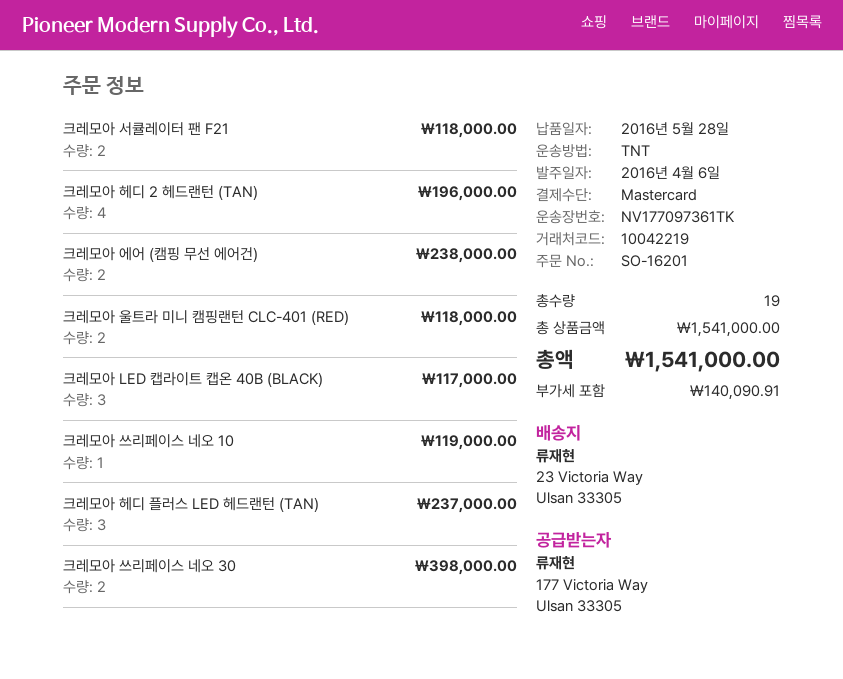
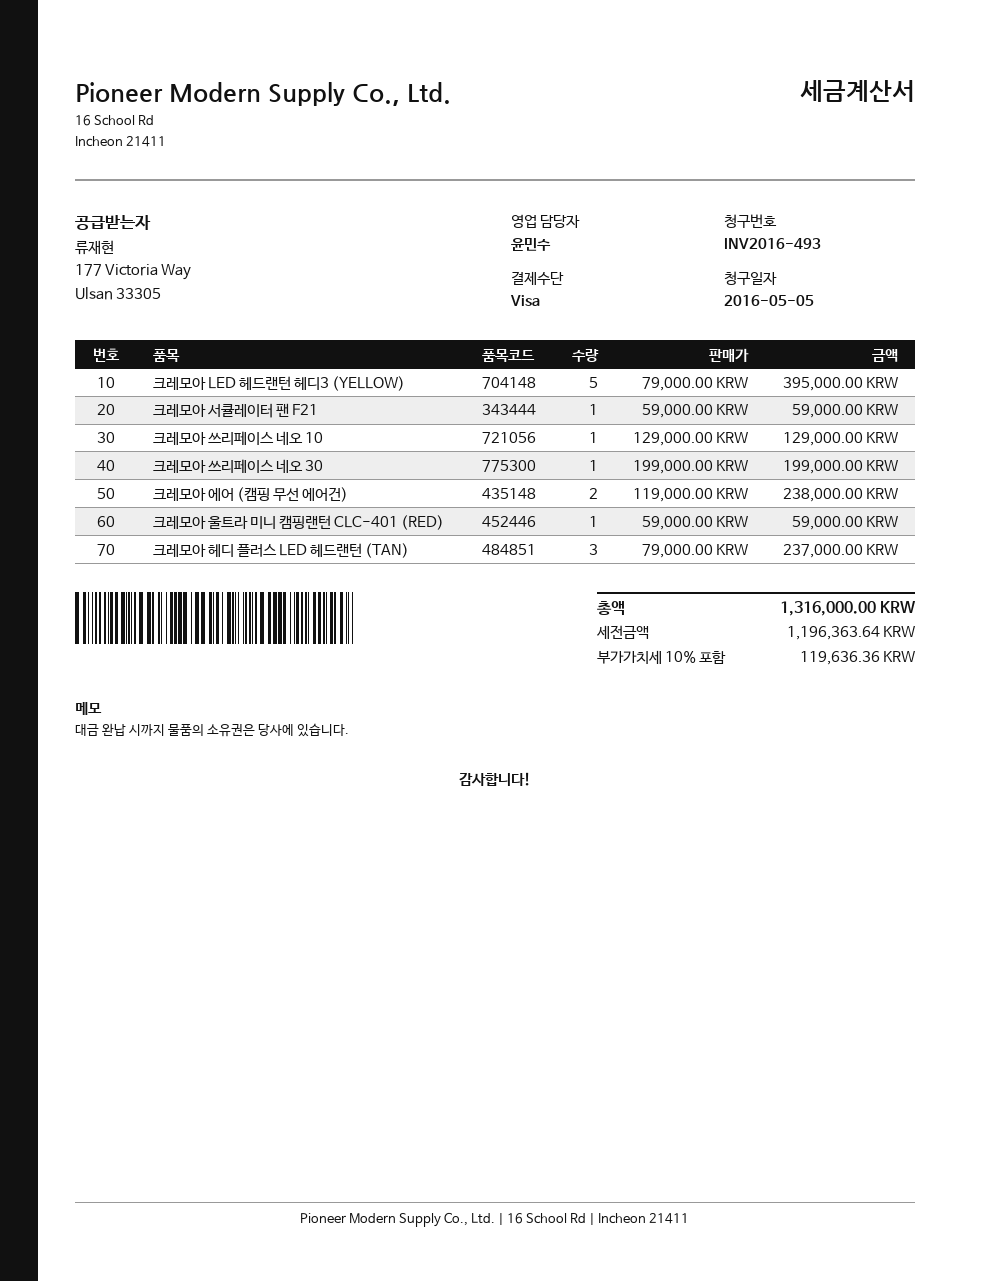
payment method: Mastercard -> Visa
크레모아 서큘레이터 팬 F21: 2 for 118000.00 -> 1 for 59000.00
크레모아 헤디 2 헤드랜턴 (TAN): 4 for 196000.00 -> none
크레모아 울트라 미니 캠핑랜턴 CLC-401 (RED): 2 for 118000.00 -> 1 for 59000.00
크레모아 LED 캡라이트 캡온 40B (BLACK): 3 for 117000.00 -> none
크레모아 쓰리페이스 네오 10: 1 for 119000.00 -> 1 for 129000.00
크레모아 쓰리페이스 네오 30: 2 for 398000.00 -> 1 for 199000.00
크레모아 LED 헤드랜턴 헤디3 (YELLOW): none -> 5 for 395000.00
tax: 140090.91 -> 119636.36
total: 1541000.00 -> 1316000.00

